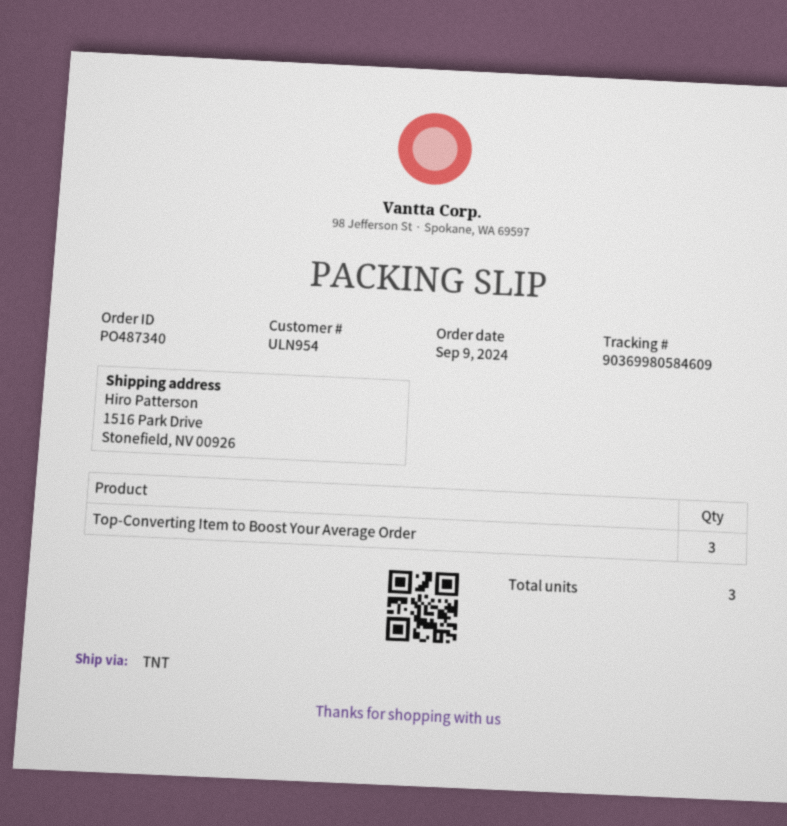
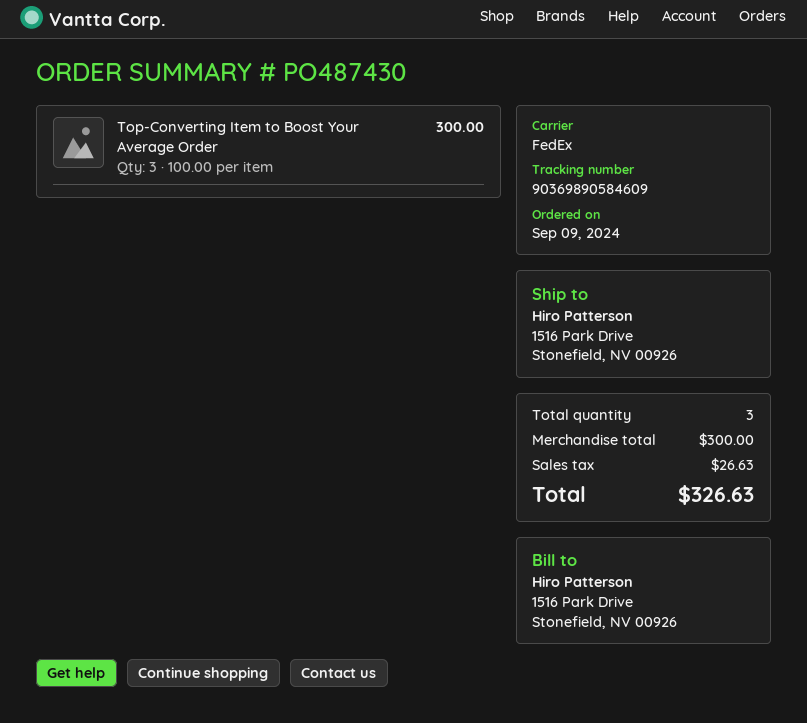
order number: PO487340 -> PO487430
shipping method: TNT -> FedEx
tracking number: 90369980584609 -> 90369890584609

